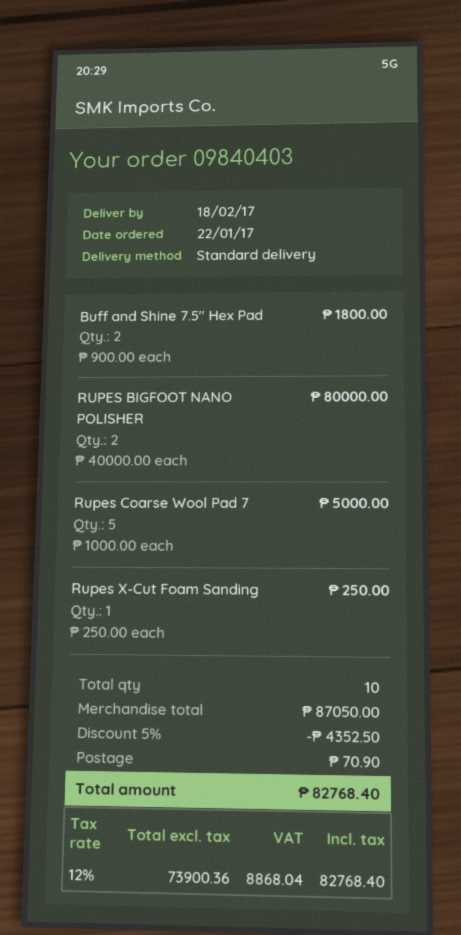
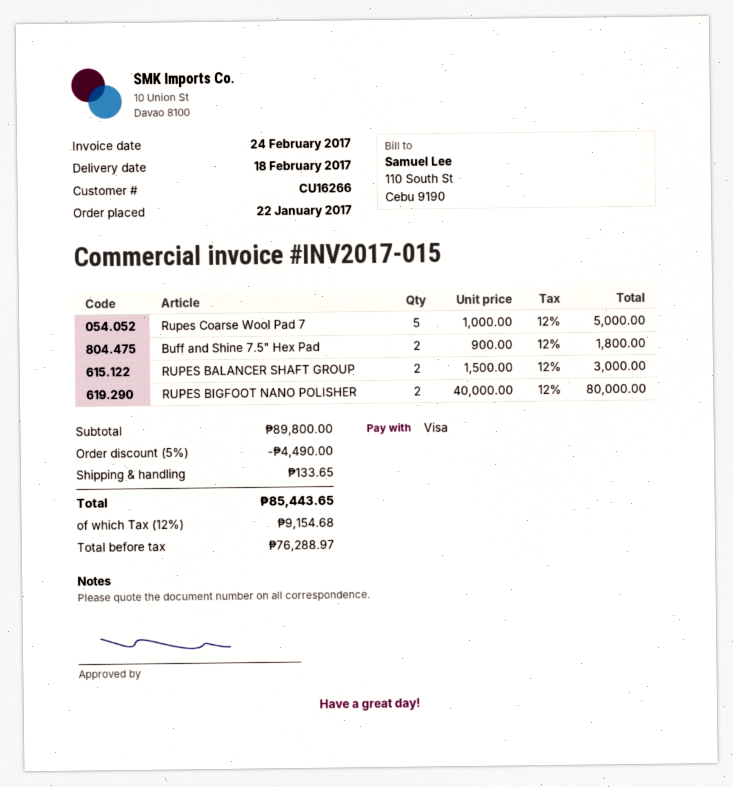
Rupes X-Cut Foam Sanding: 1 x 250.00 = 250.00 -> none
RUPES BALANCER SHAFT GROUP: none -> 2 x 1500.00 = 3000.00
subtotal: 87050.00 -> 89800.00
discount: 5% = 4352.50 -> 5% = 4490.00
shipping: 70.90 -> 133.65
net: 73900.36 -> 76288.97
tax: 12% = 8868.04 -> 12% = 9154.68
total: 82768.40 -> 85443.65

